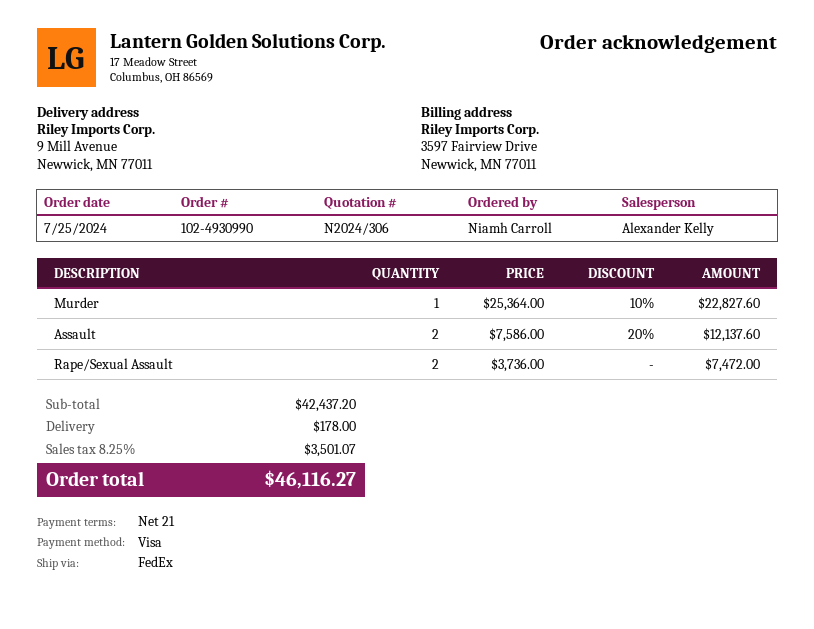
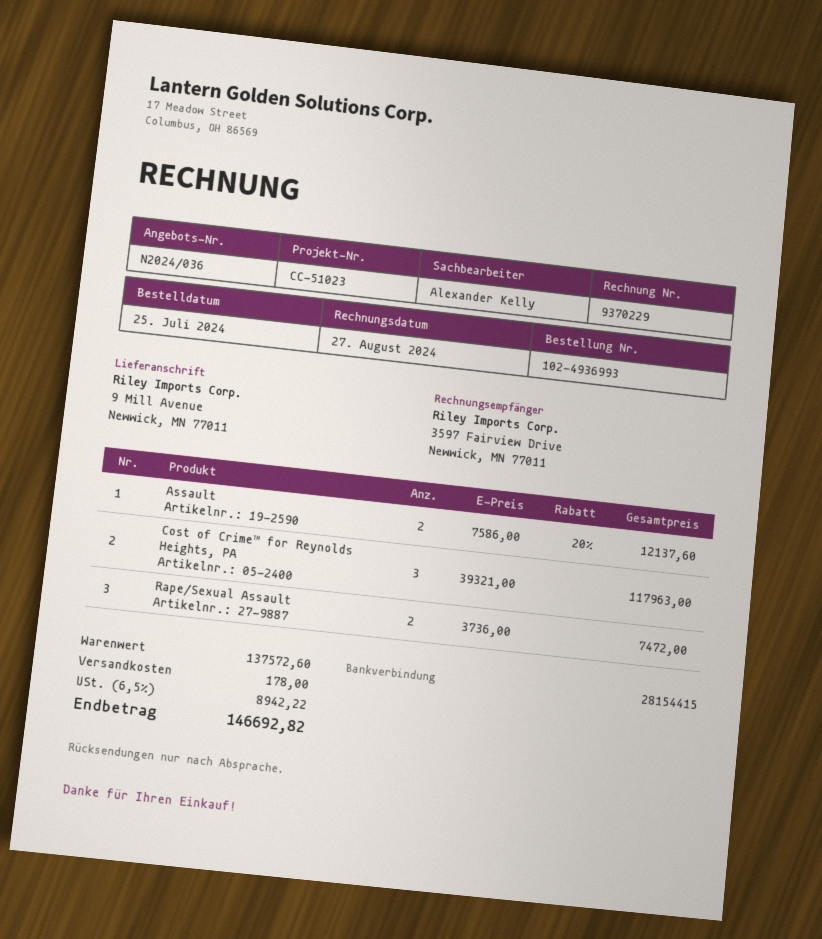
quote number: N2024/306 -> N2024/036
order number: 102-4930990 -> 102-4936993
Murder: 1 x 25364.00 - 10% = 22827.60 -> none
Cost of Crime™ for Reynolds Heights, PA: none -> 3 x 39321.00 = 117963.00
subtotal: 42437.20 -> 137572.60
tax: 8.25% = 3501.07 -> 6.5% = 8942.22
total: 46116.27 -> 146692.82

